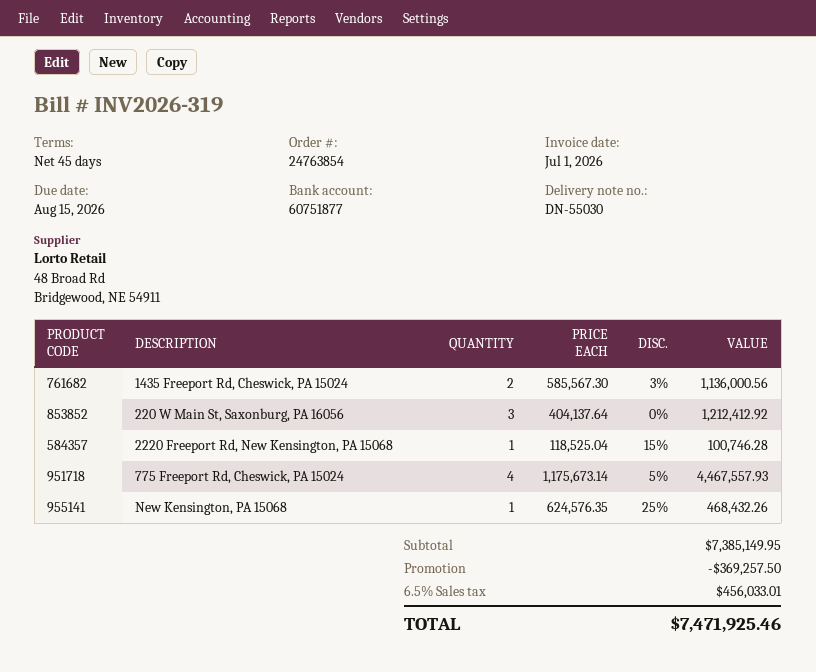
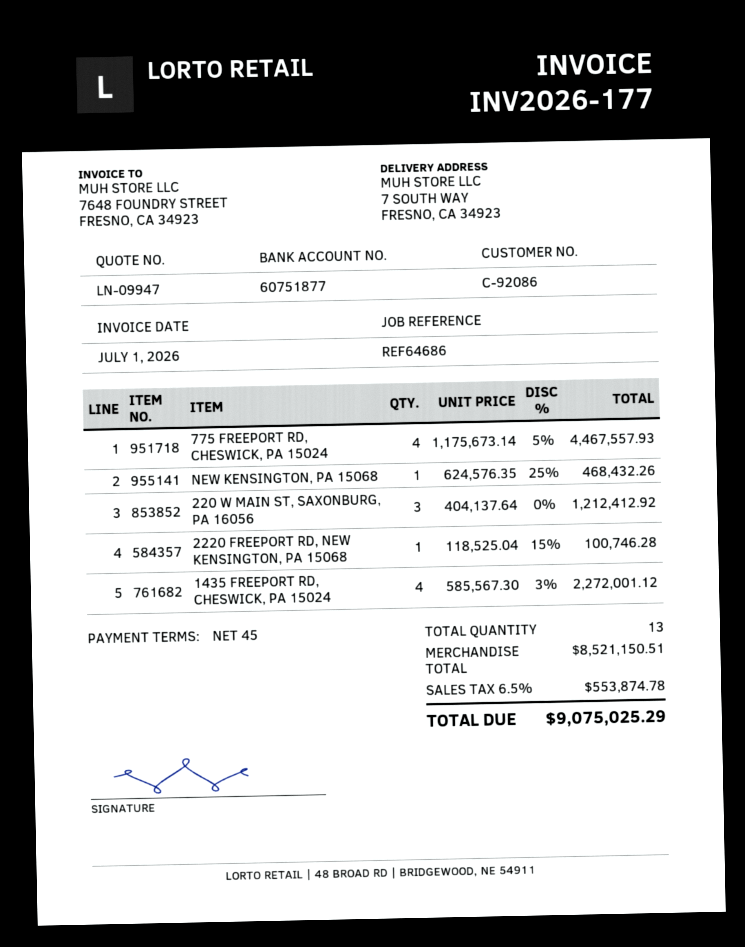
invoice number: INV2026-319 -> INV2026-177
1435 Freeport Rd, Cheswick, PA 15024: 2 x 585567.30 - 3% = 1136000.56 -> 4 x 585567.30 - 3% = 2272001.12
subtotal: 7385149.95 -> 8521150.51
discount: 369257.50 -> none
tax: 6.5% = 456033.01 -> 6.5% = 553874.78
total: 7471925.46 -> 9075025.29

